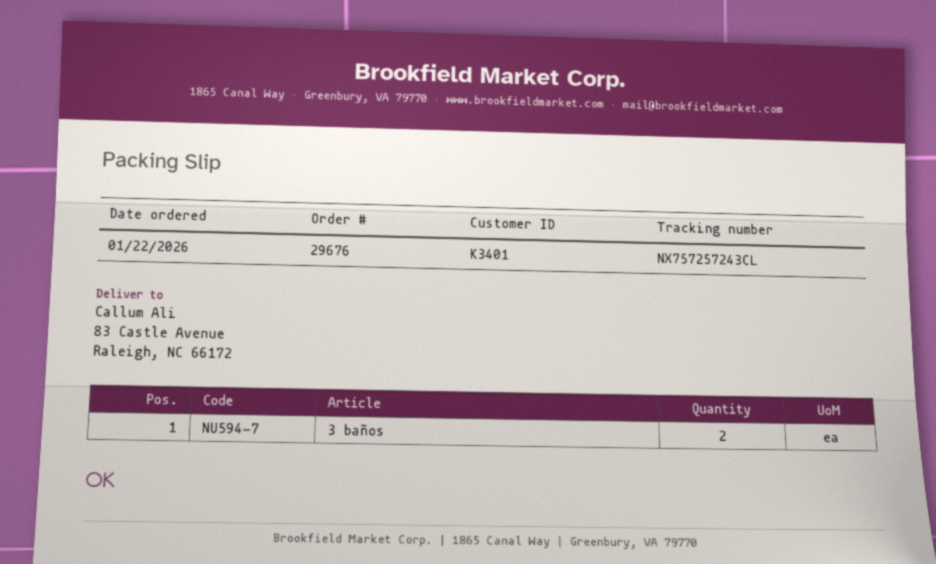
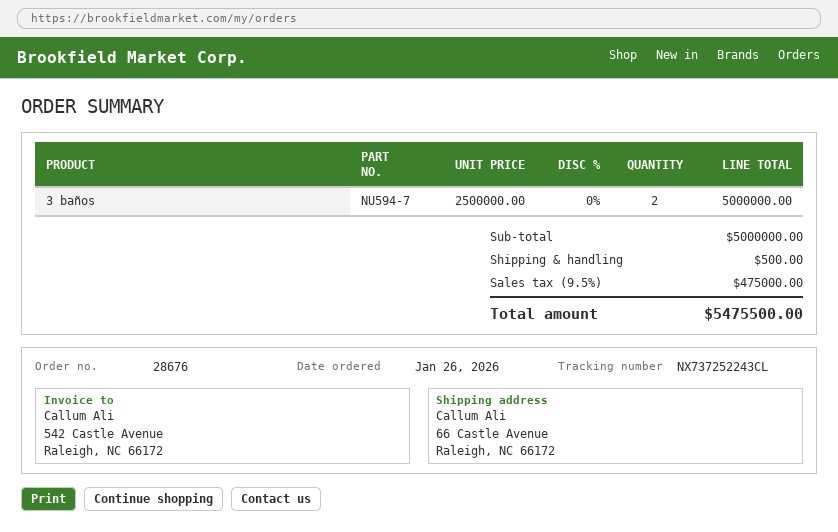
order number: 29676 -> 28676
order date: 2026-01-22 -> 2026-01-26
tracking number: NX757257243CL -> NX737252243CL
ship to: 83 Castle Avenue, Raleigh, NC 66172 -> 66 Castle Avenue, Raleigh, NC 66172

